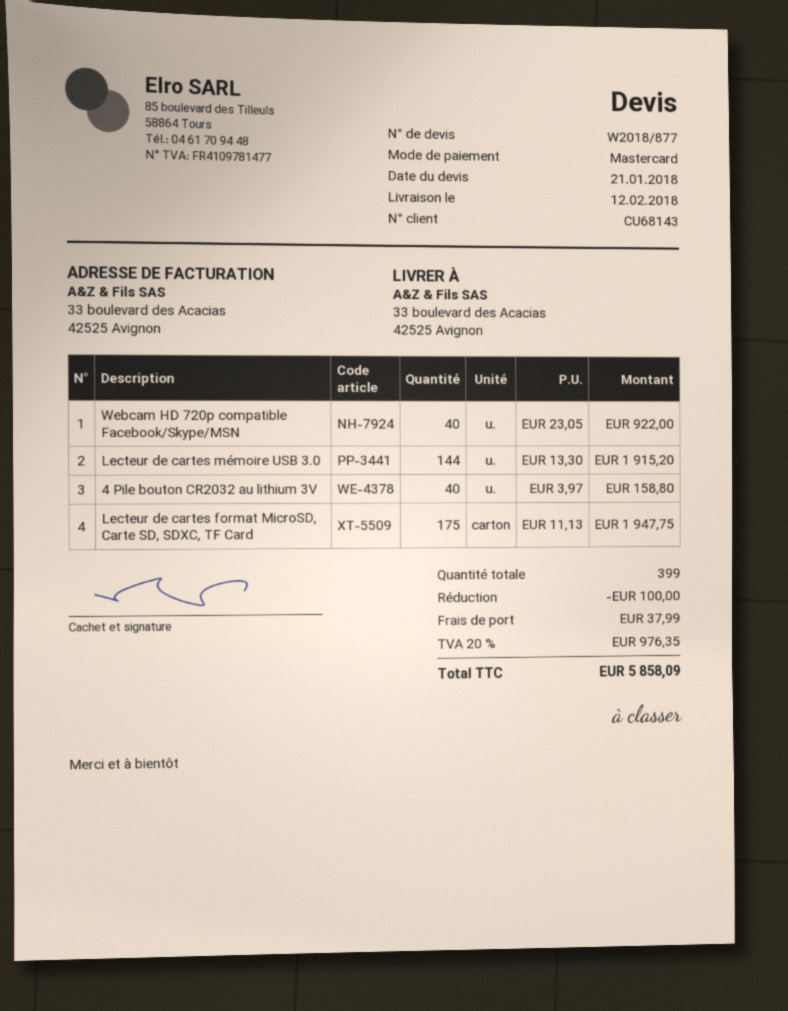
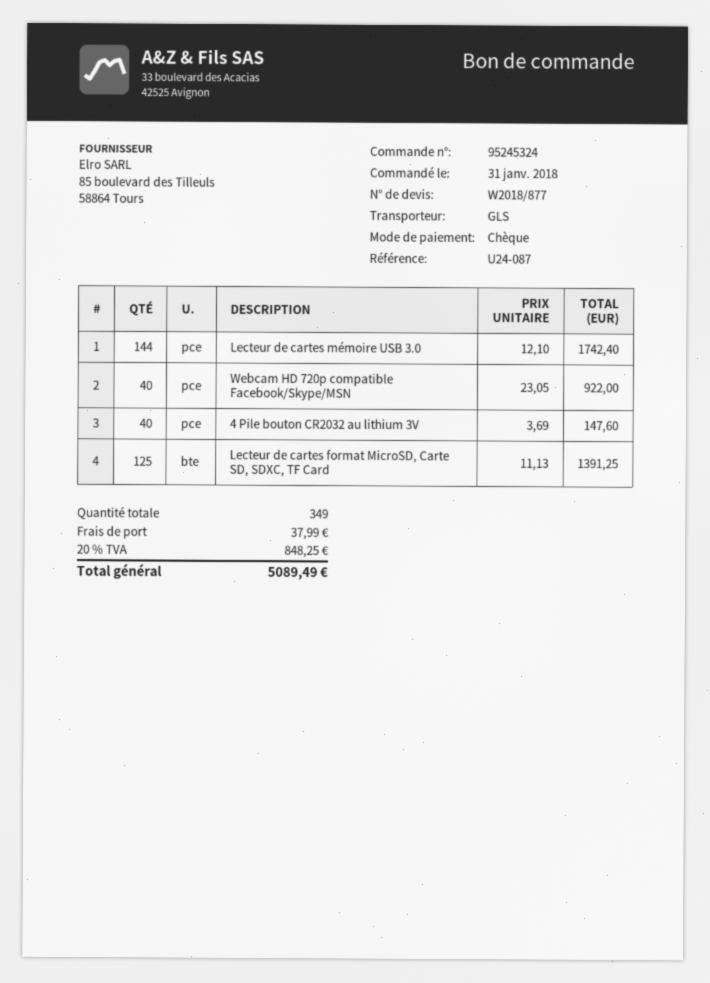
payment method: Mastercard -> cheque
Lecteur de cartes mémoire USB 3.0: 144 x 13.30 = 1915.20 -> 144 x 12.10 = 1742.40
4 Pile bouton CR2032 au lithium 3V: 40 x 3.97 = 158.80 -> 40 x 3.69 = 147.60
Lecteur de cartes format MicroSD, Carte SD, SDXC, TF Card: 175 x 11.13 = 1947.75 -> 125 x 11.13 = 1391.25
total quantity: 399 -> 349
discount: 100.00 -> none
tax: 20% = 976.35 -> 20% = 848.25
total: 5858.09 -> 5089.49

